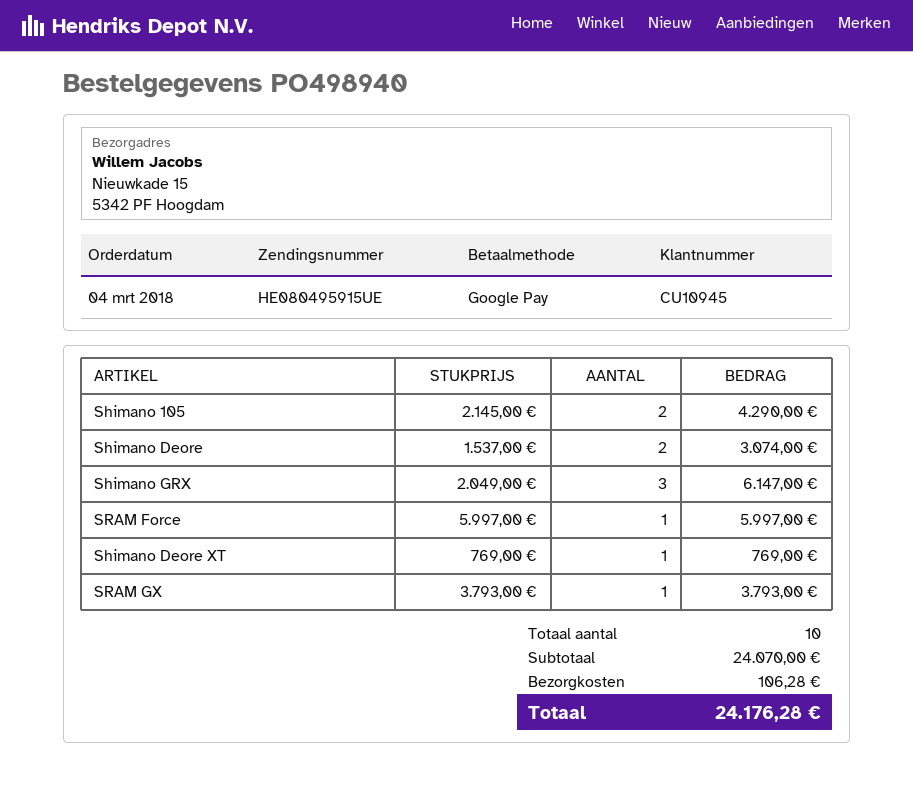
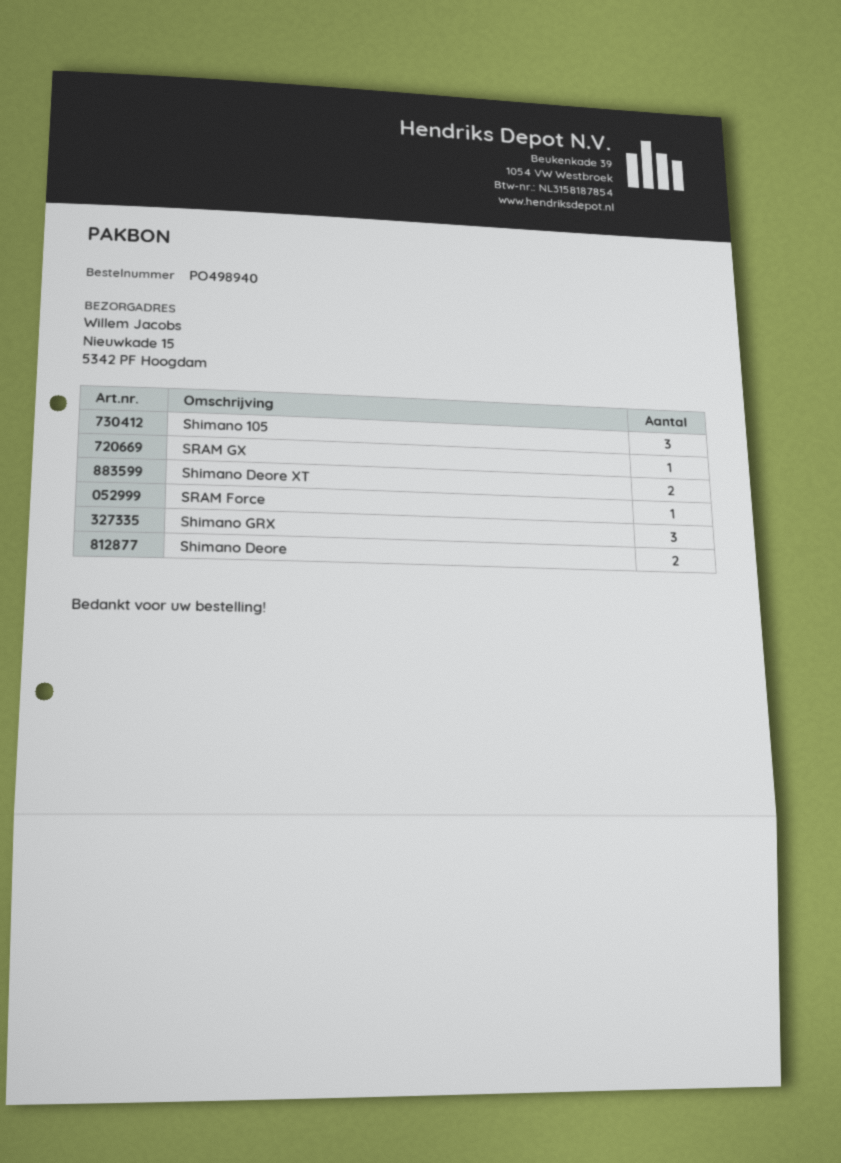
Shimano 105: 2 -> 3
Shimano Deore XT: 1 -> 2

